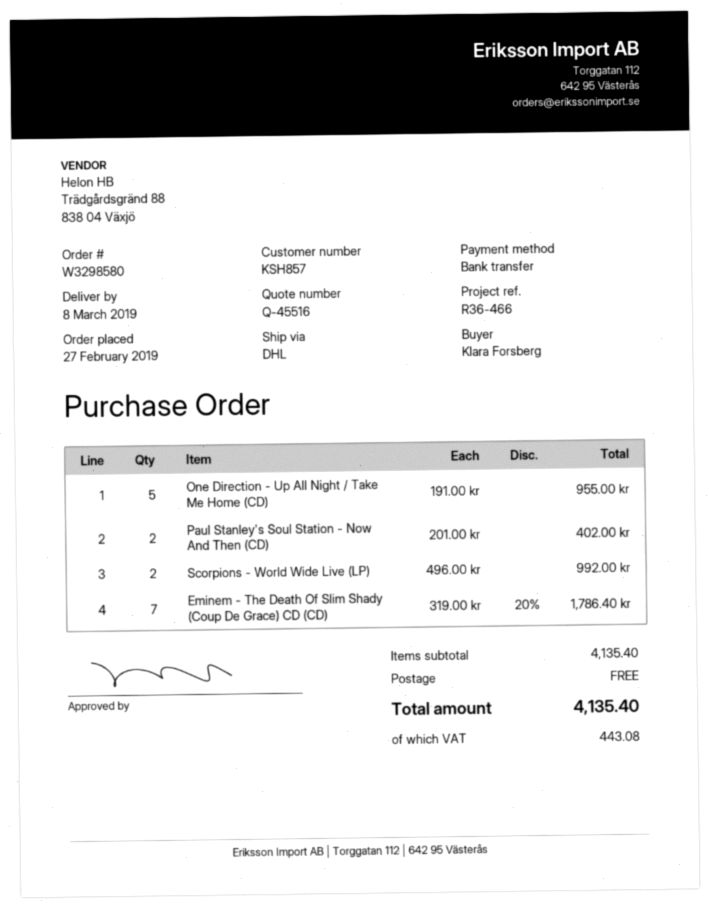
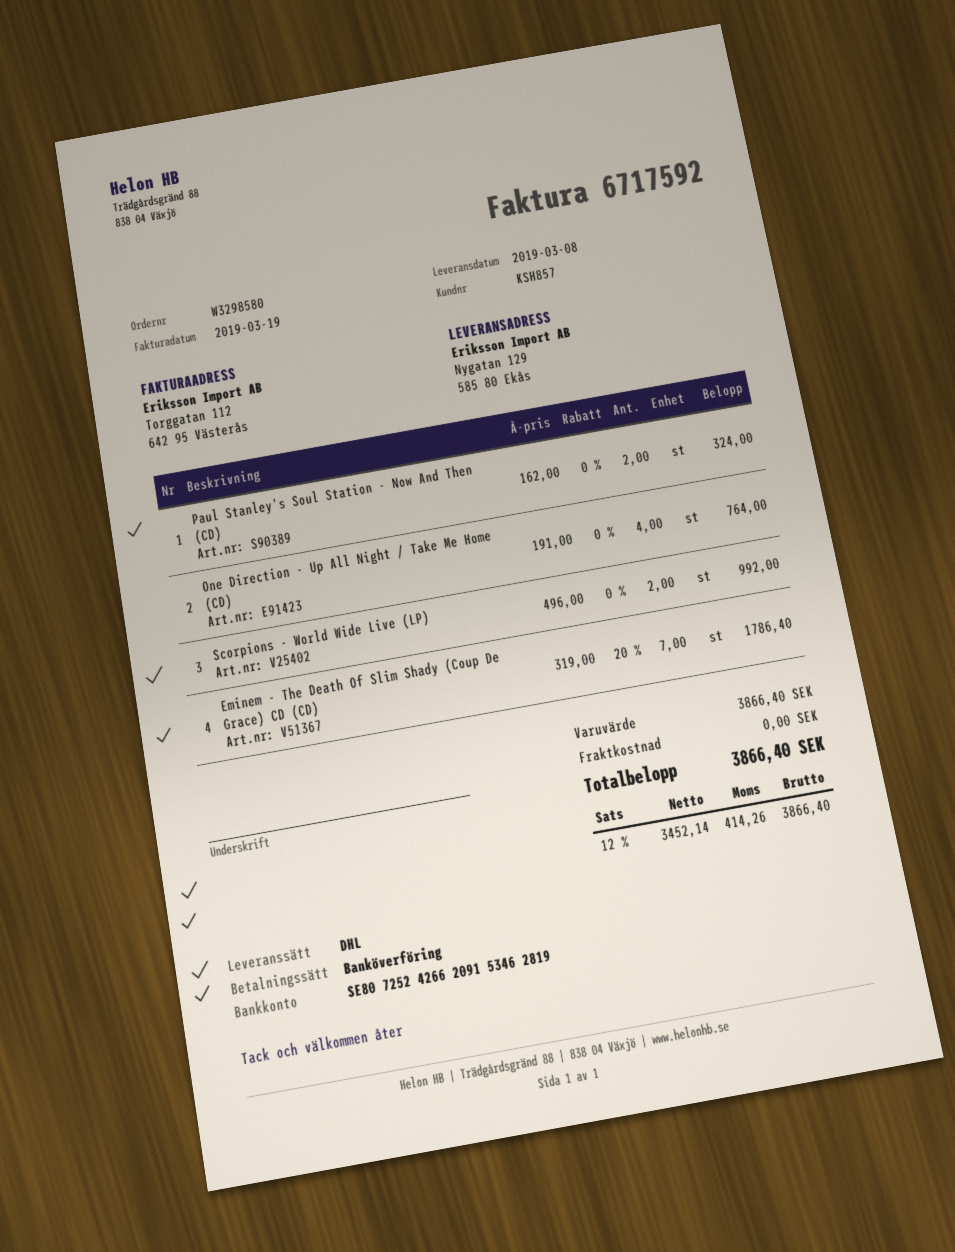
One Direction - Up All Night / Take Me Home (CD): 5 x 191.00 = 955.00 -> 4 x 191.00 = 764.00
Paul Stanley's Soul Station - Now And Then (CD): 2 x 201.00 = 402.00 -> 2 x 162.00 = 324.00
subtotal: 4135.40 -> 3866.40
tax: 443.08 -> 414.26
total: 4135.40 -> 3866.40

